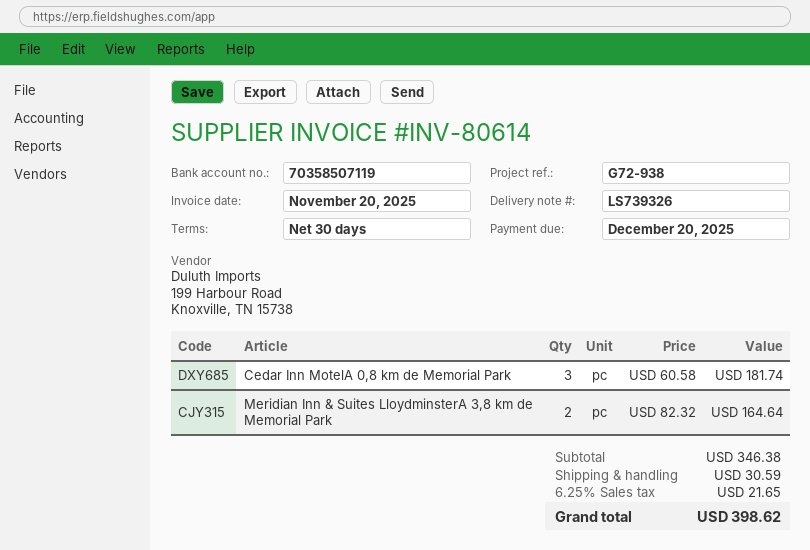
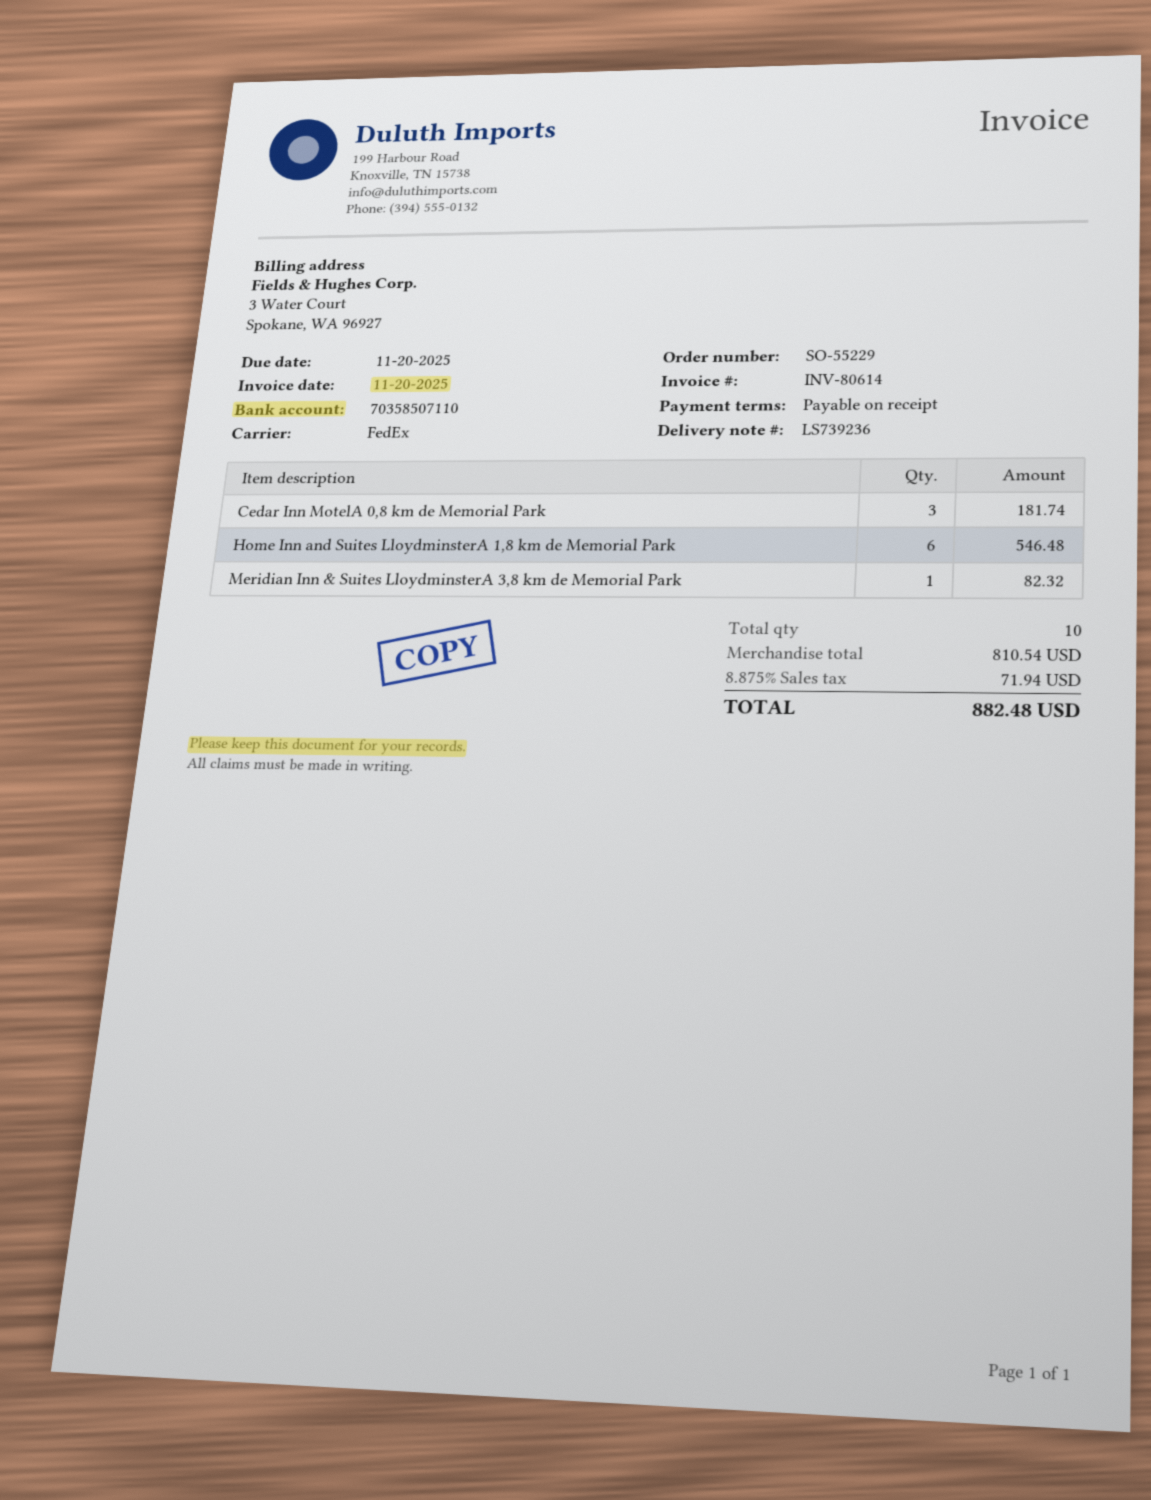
delivery note number: LS739326 -> LS739236
payment terms: 30 days -> on receipt
due date: 2025-12-20 -> 2025-11-20
bank account: 70358507119 -> 70358507110
Meridian Inn & Suites LloydminsterA 3,8 km de Memorial Park: 2 for 164.64 -> 1 for 82.32
Home Inn and Suites LloydminsterA 1,8 km de Memorial Park: none -> 6 for 546.48
subtotal: 346.38 -> 810.54
shipping: 30.59 -> none
tax: 6.25% = 21.65 -> 8.875% = 71.94
total: 398.62 -> 882.48

